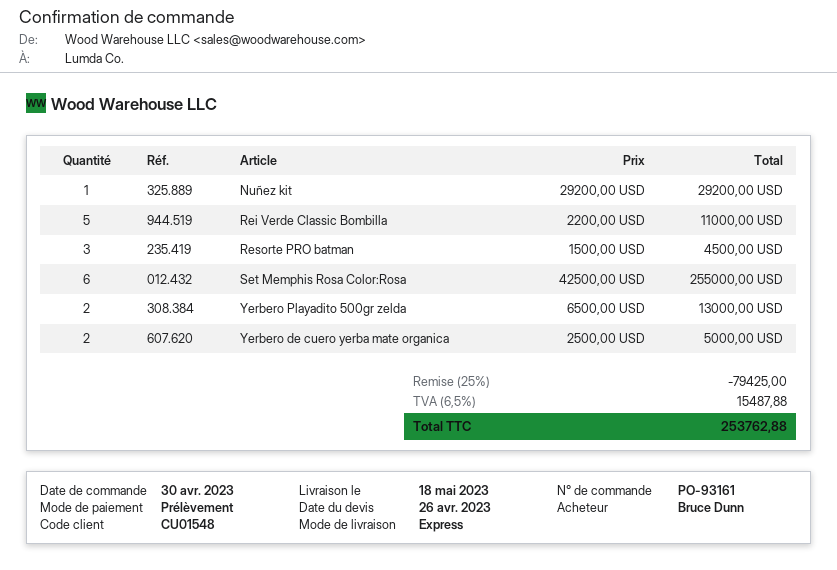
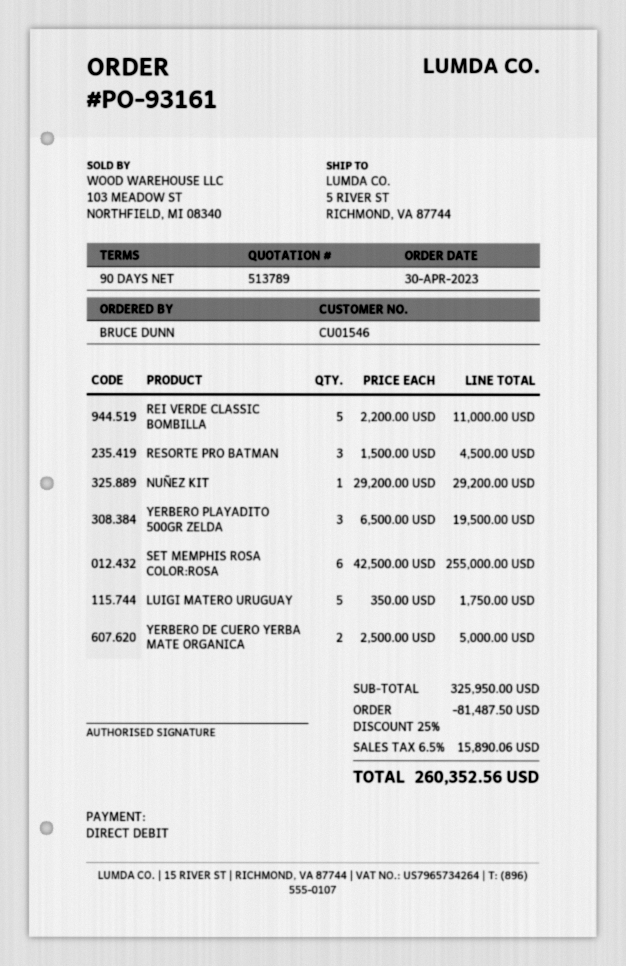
customer number: CU01548 -> CU01546
Yerbero Playadito 500gr zelda: 2 x 6500.00 = 13000.00 -> 3 x 6500.00 = 19500.00
LUIGI MATERO URUGUAY: none -> 5 x 350.00 = 1750.00
discount: 25% = 79425.00 -> 25% = 81487.50
tax: 6.5% = 15487.88 -> 6.5% = 15890.06
total: 253762.88 -> 260352.56

